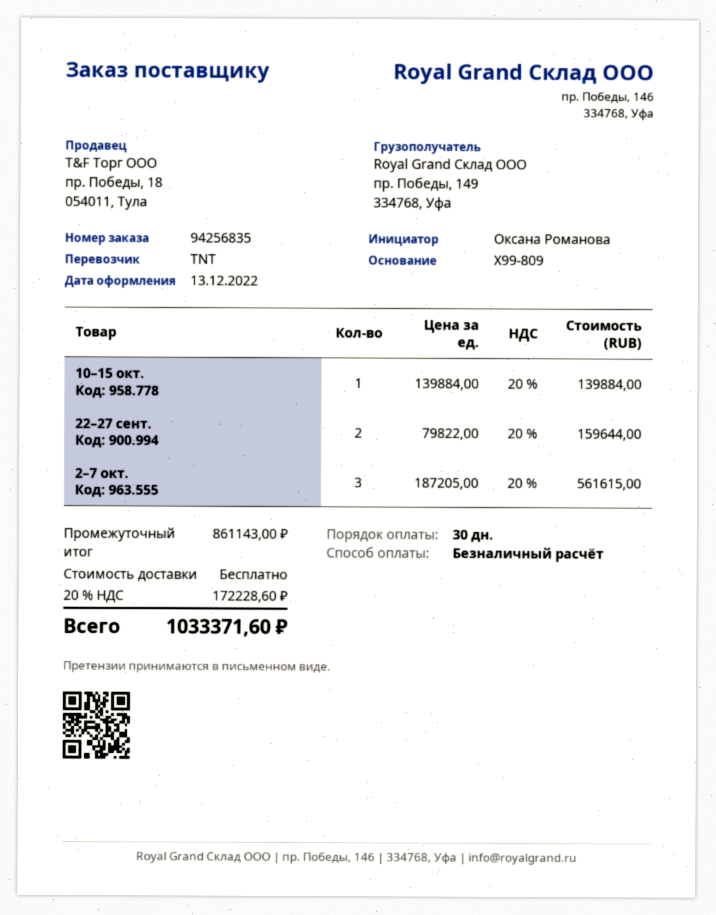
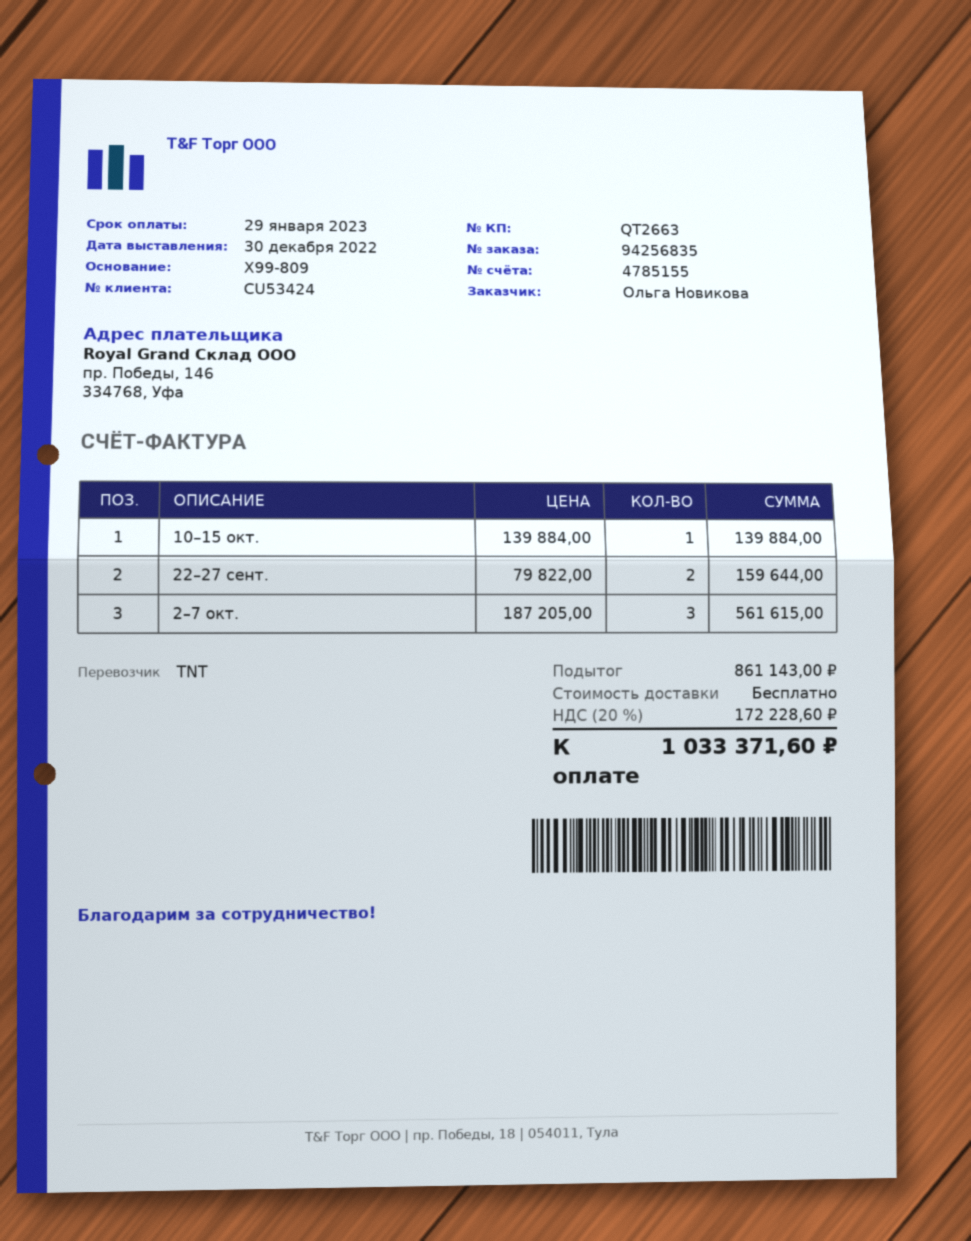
ordered by: Оксана Романова -> Ольга Новикова

